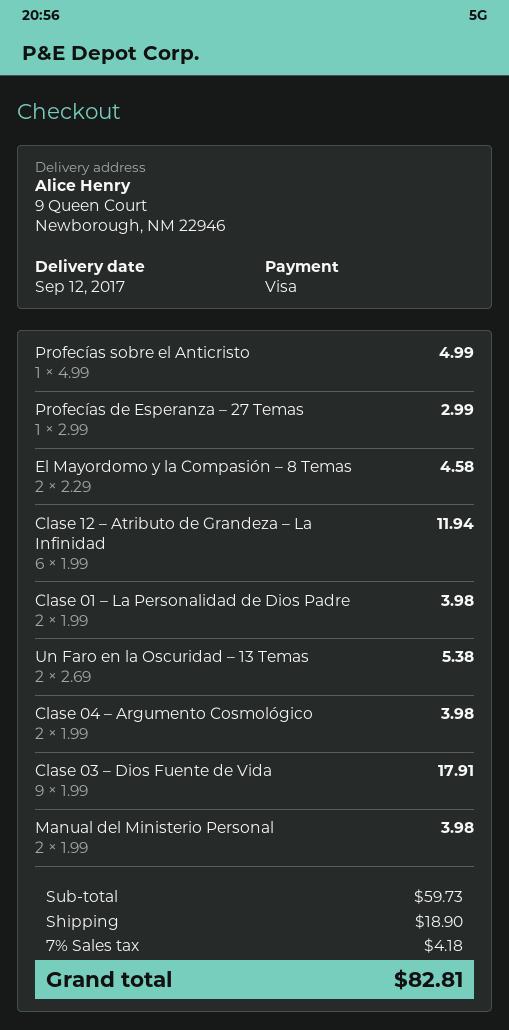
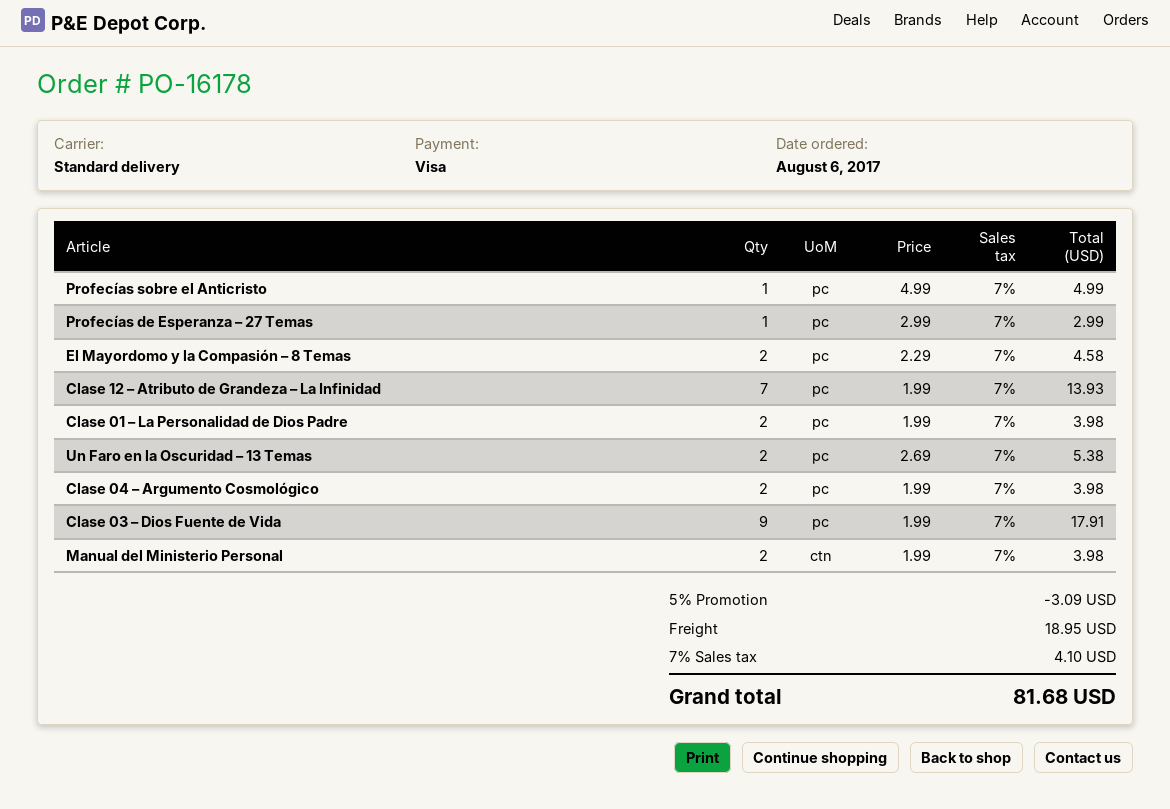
Clase 12 – Atributo de Grandeza – La Infinidad: 6 x 1.99 = 11.94 -> 7 x 1.99 = 13.93
discount: none -> 5% = 3.09
shipping: 18.90 -> 18.95
tax: 7% = 4.18 -> 7% = 4.10
total: 82.81 -> 81.68

